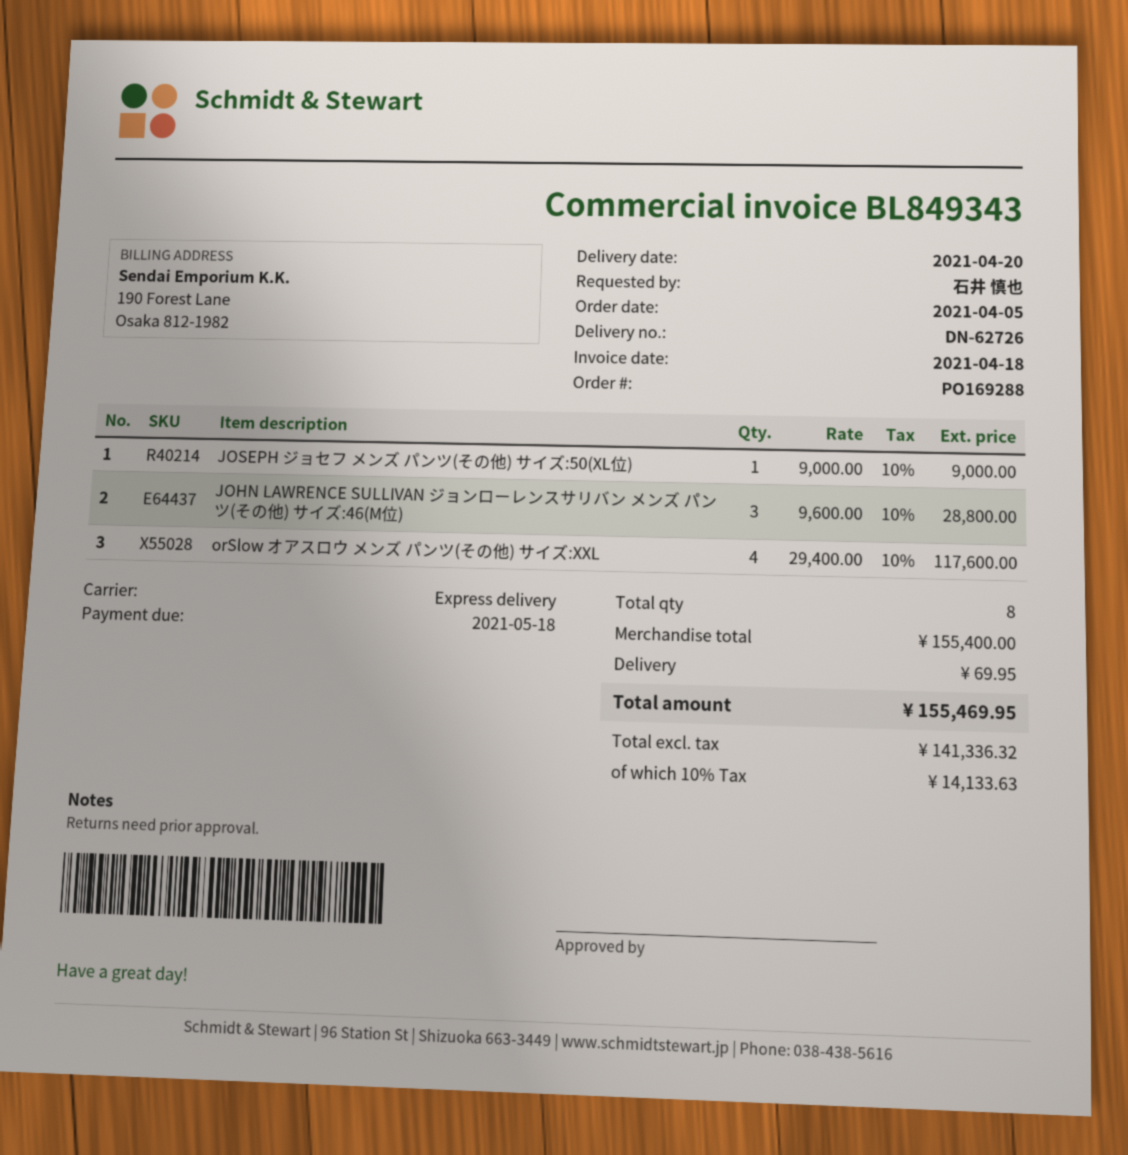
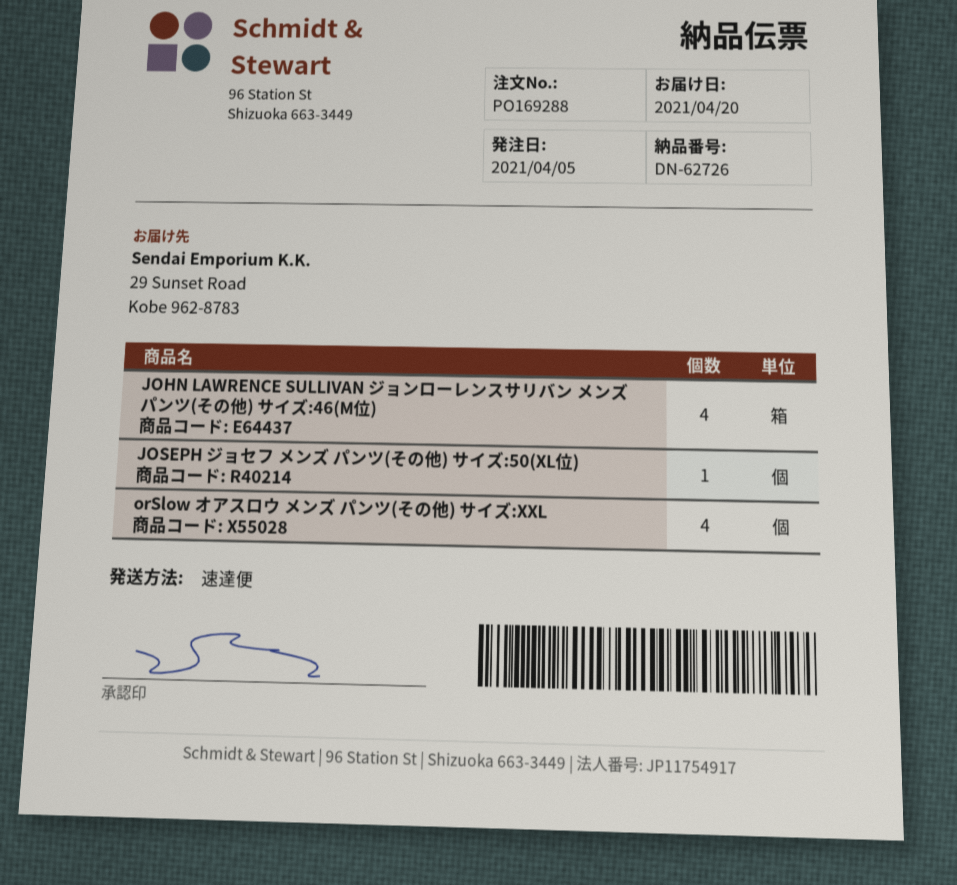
JOHN LAWRENCE SULLIVAN ジョンローレンスサリバン メンズ パンツ(その他) サイズ:46(M位): 3 -> 4

